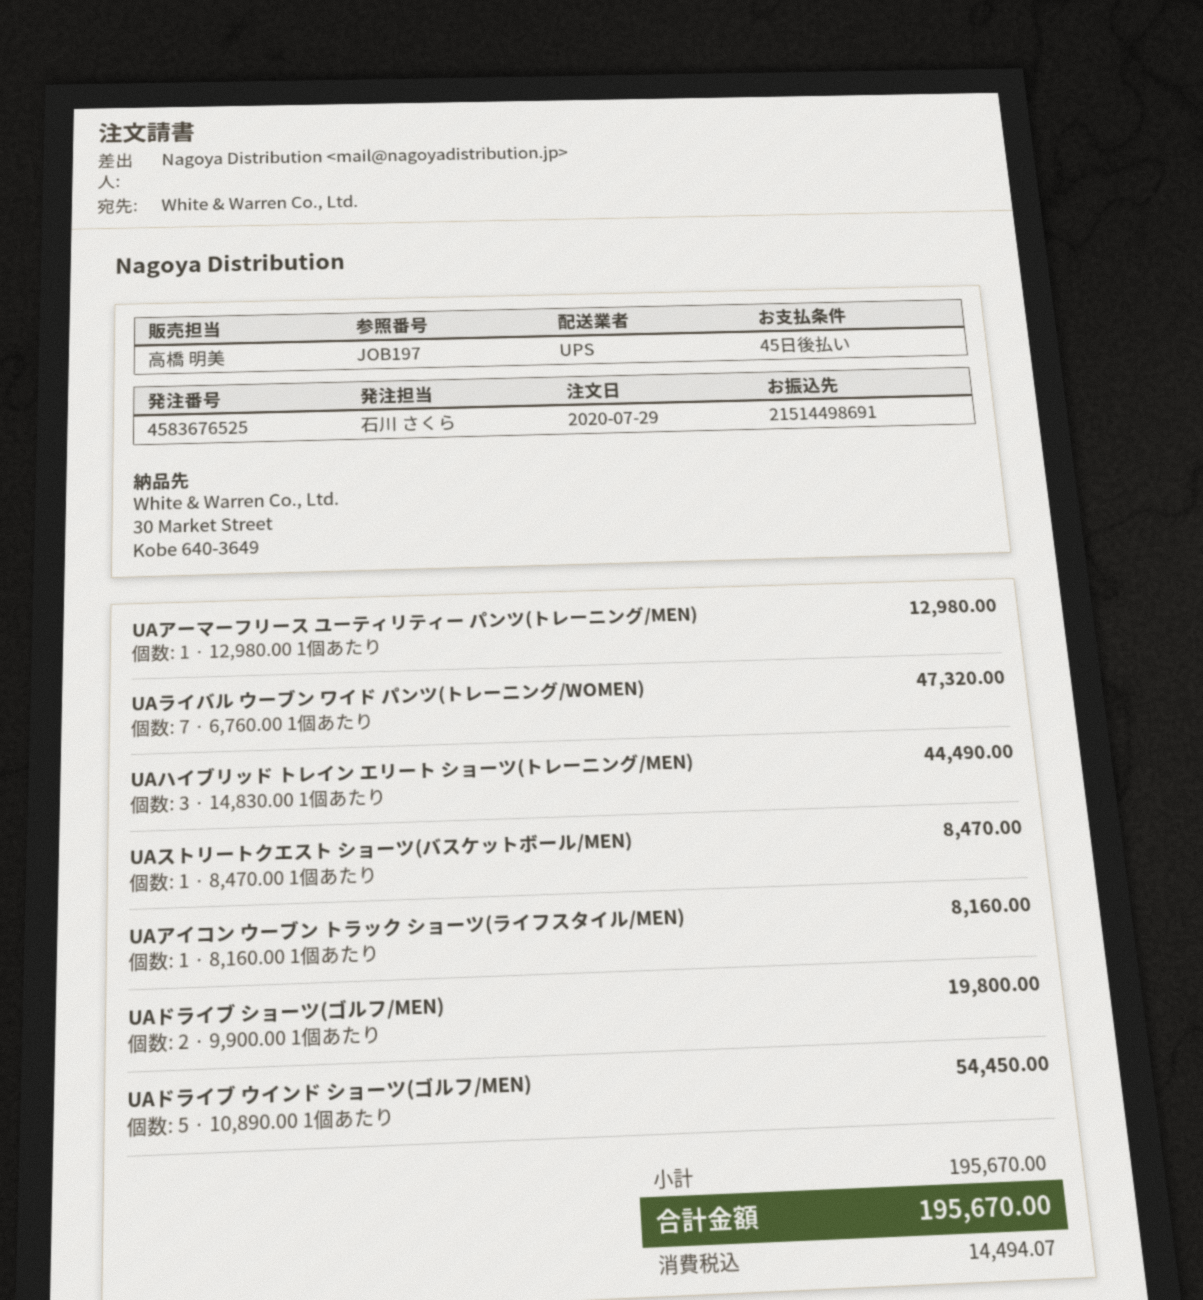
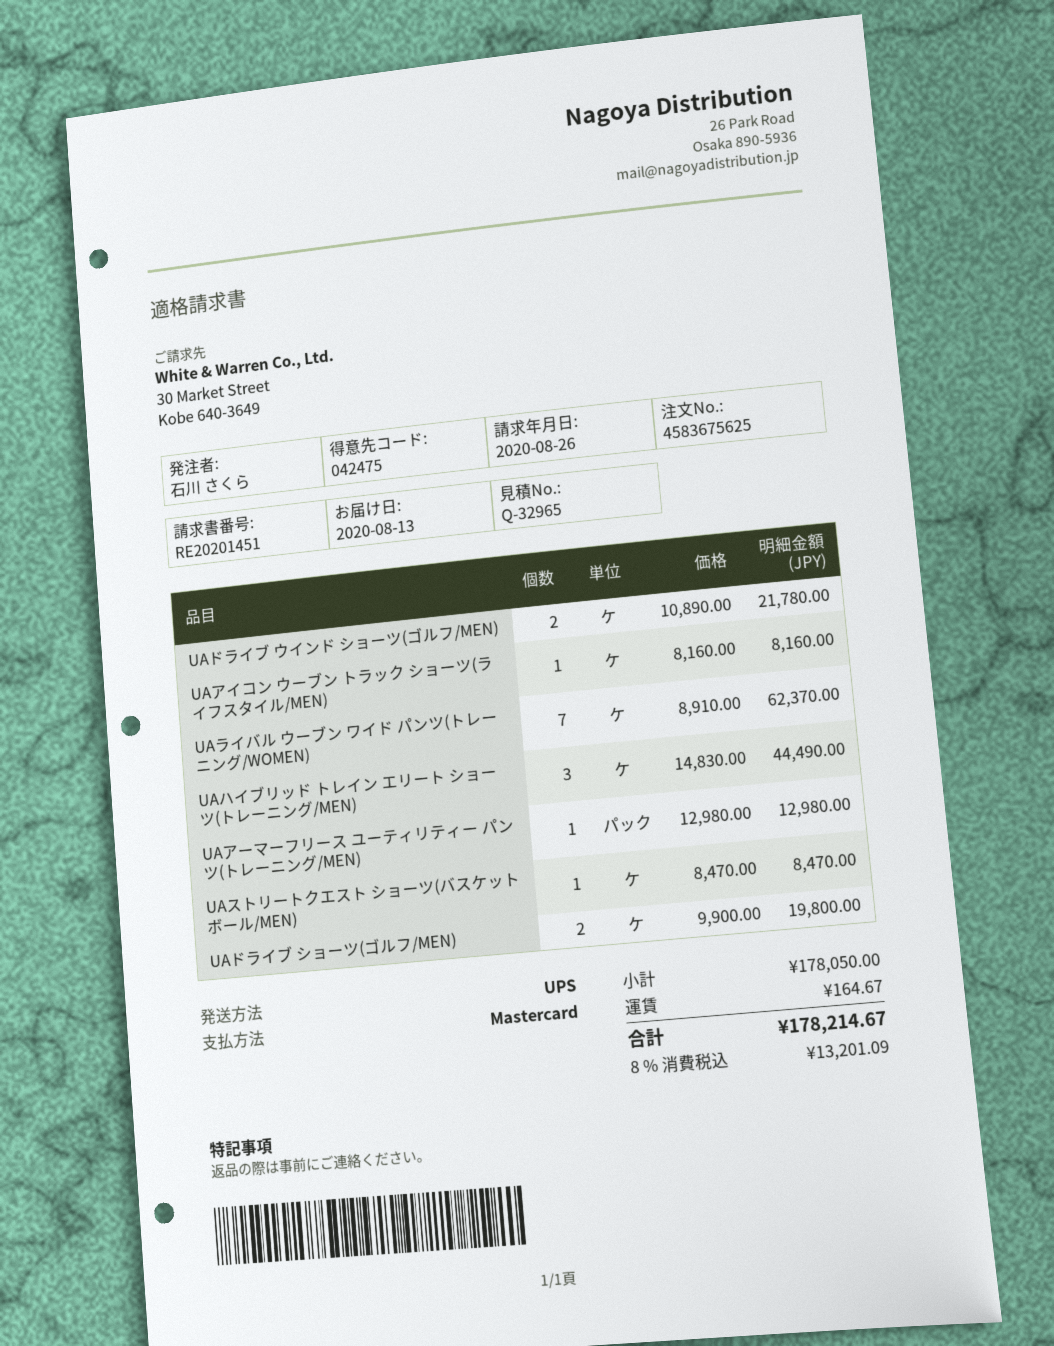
order number: 4583676525 -> 4583675625
UAライバル ウーブン ワイド パンツ(トレーニング/WOMEN): 7 x 6760.00 = 47320.00 -> 7 x 8910.00 = 62370.00
UAドライブ ウインド ショーツ(ゴルフ/MEN): 5 x 10890.00 = 54450.00 -> 2 x 10890.00 = 21780.00
subtotal: 195670.00 -> 178050.00
shipping: none -> 164.67
tax: 14494.07 -> 13201.09
total: 195670.00 -> 178214.67

